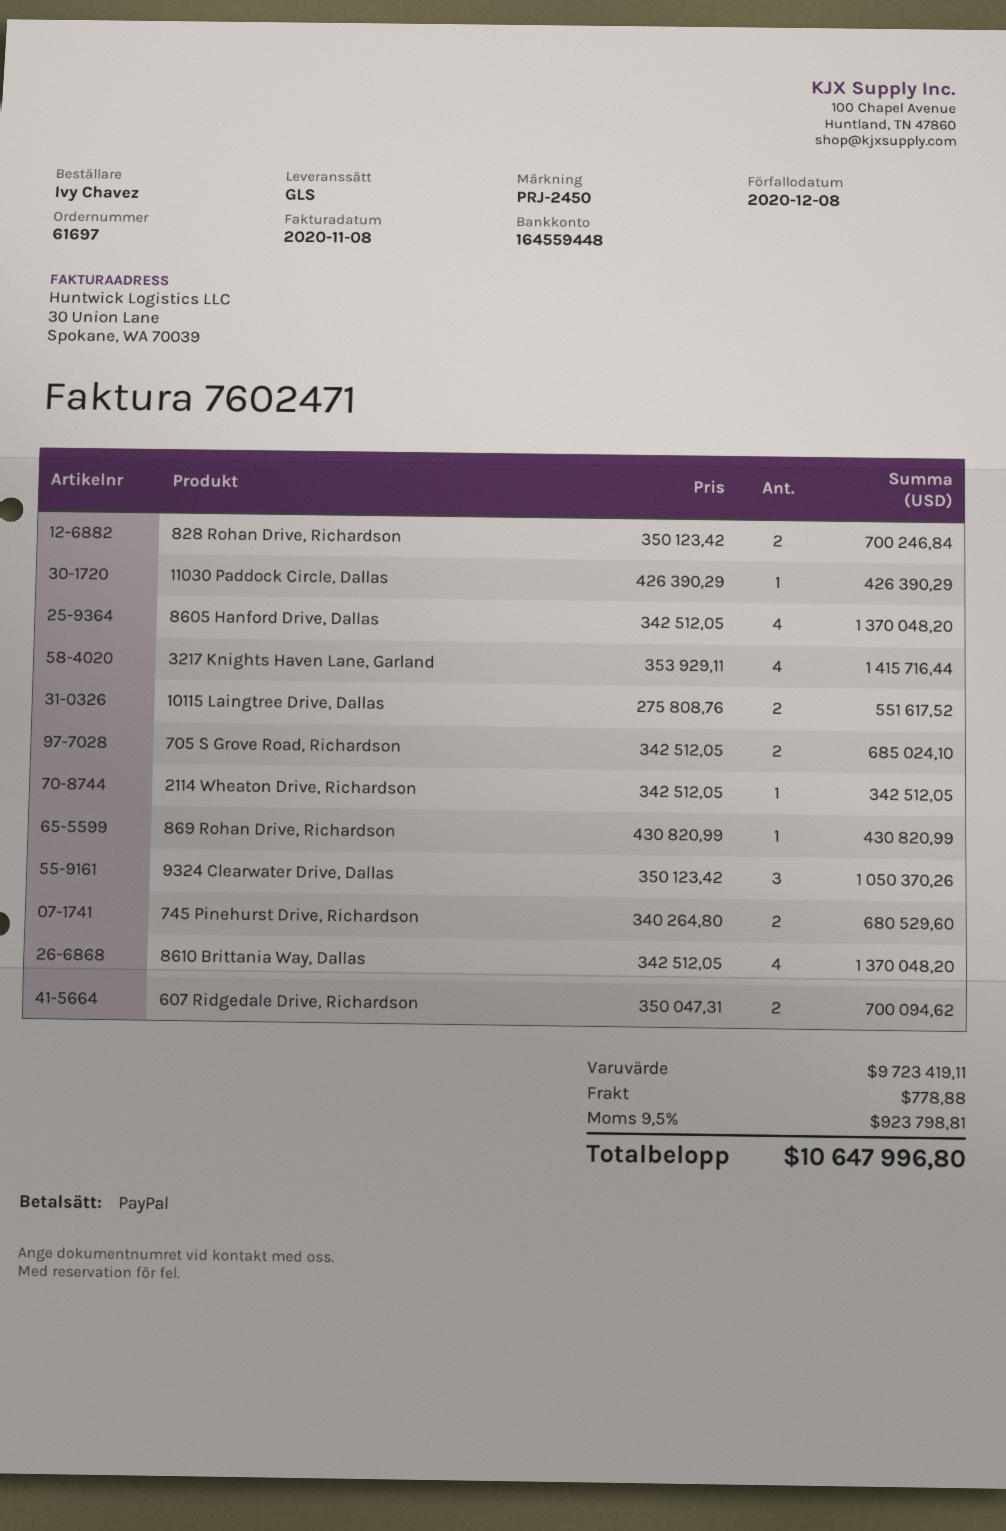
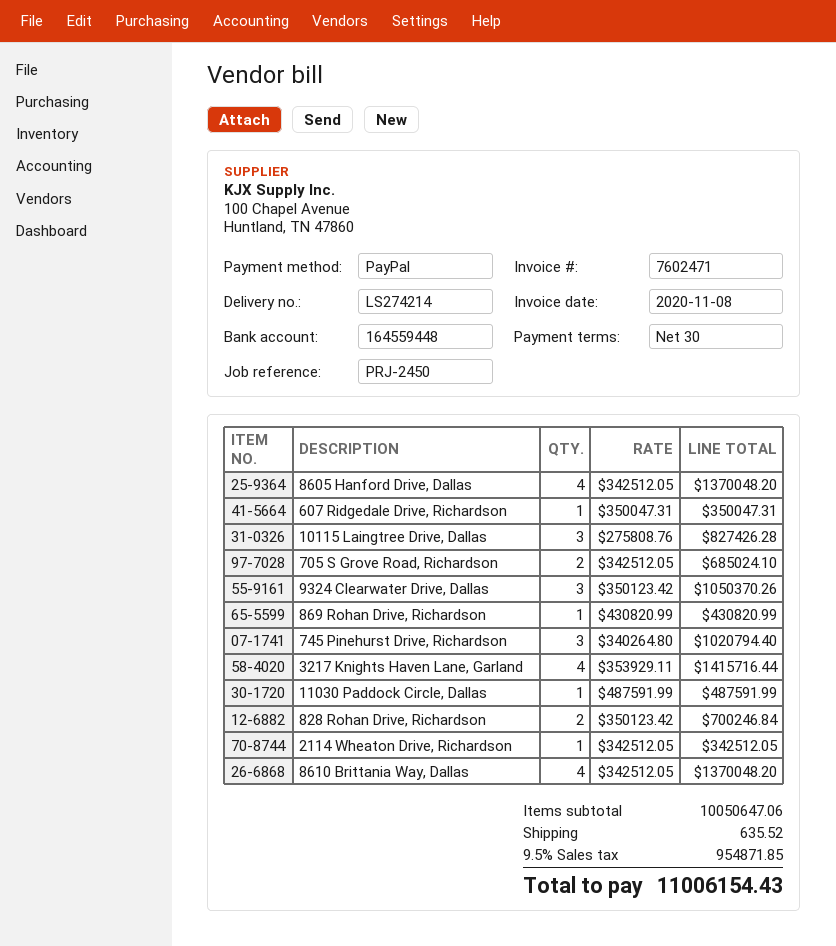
11030 Paddock Circle, Dallas: 1 x 426390.29 = 426390.29 -> 1 x 487591.99 = 487591.99
10115 Laingtree Drive, Dallas: 2 x 275808.76 = 551617.52 -> 3 x 275808.76 = 827426.28
745 Pinehurst Drive, Richardson: 2 x 340264.80 = 680529.60 -> 3 x 340264.80 = 1020794.40
607 Ridgedale Drive, Richardson: 2 x 350047.31 = 700094.62 -> 1 x 350047.31 = 350047.31
subtotal: 9723419.11 -> 10050647.06
shipping: 778.88 -> 635.52
tax: 9.5% = 923798.81 -> 9.5% = 954871.85
total: 10647996.80 -> 11006154.43

